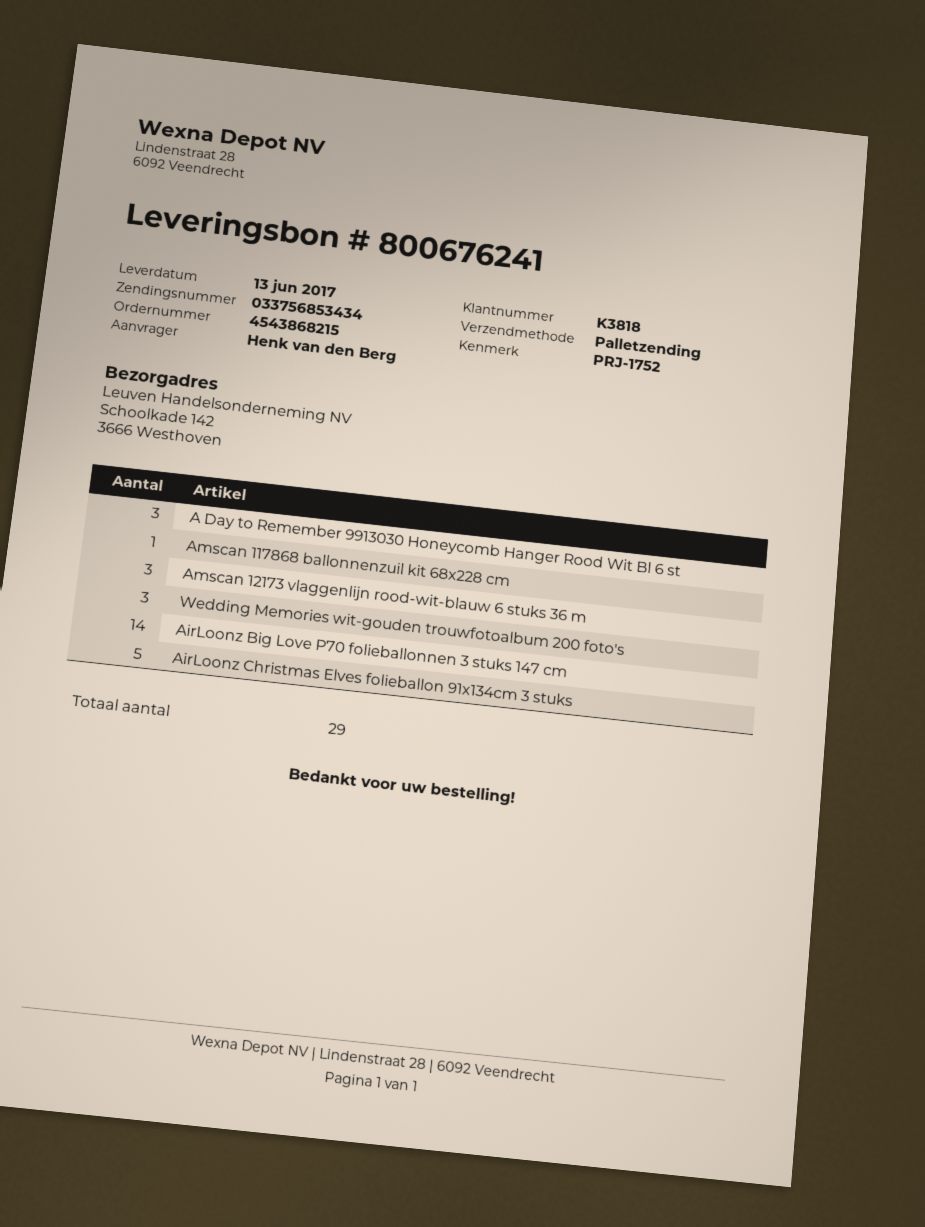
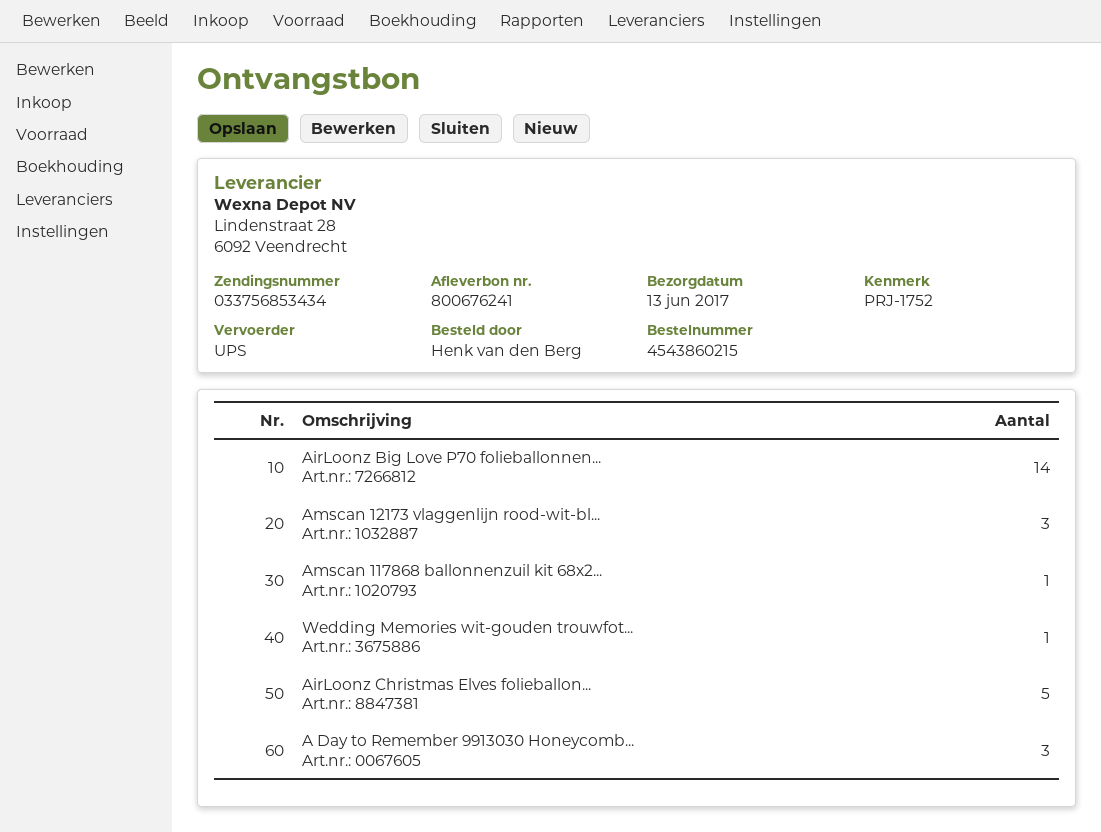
order number: 4543868215 -> 4543860215
shipping method: pallet freight -> UPS
Wedding Memories wit-gouden trouwfotoalbum 200 foto's: 3 -> 1

